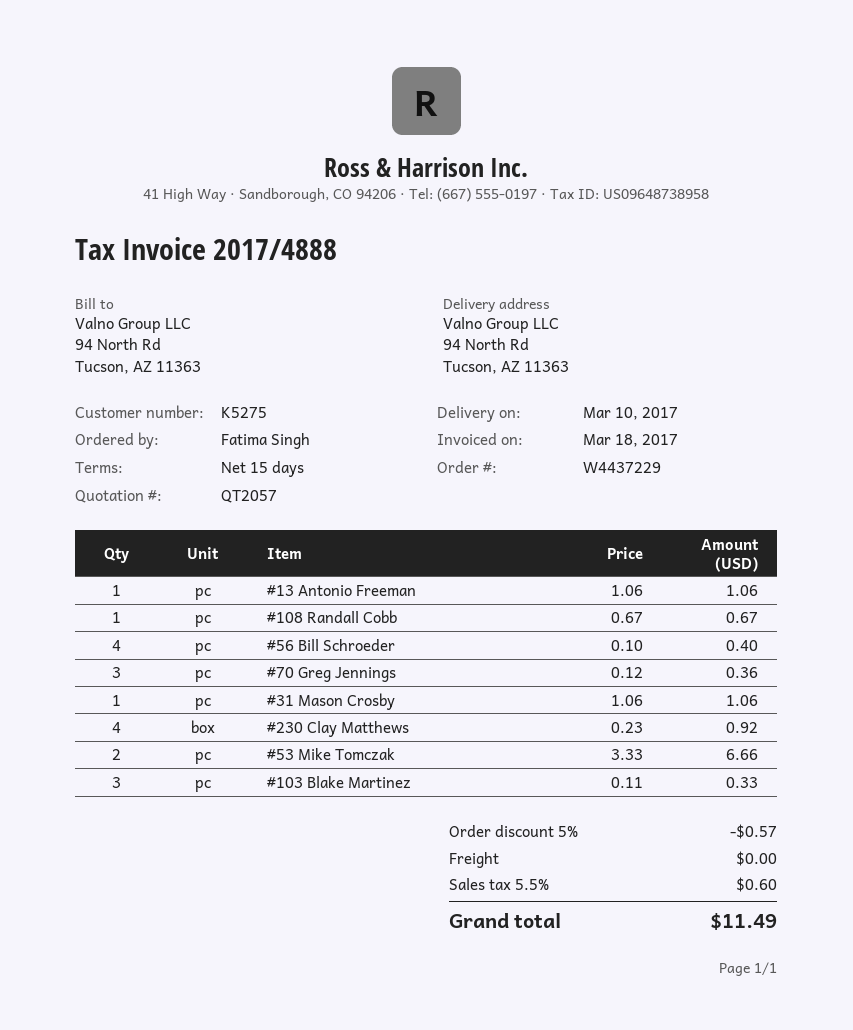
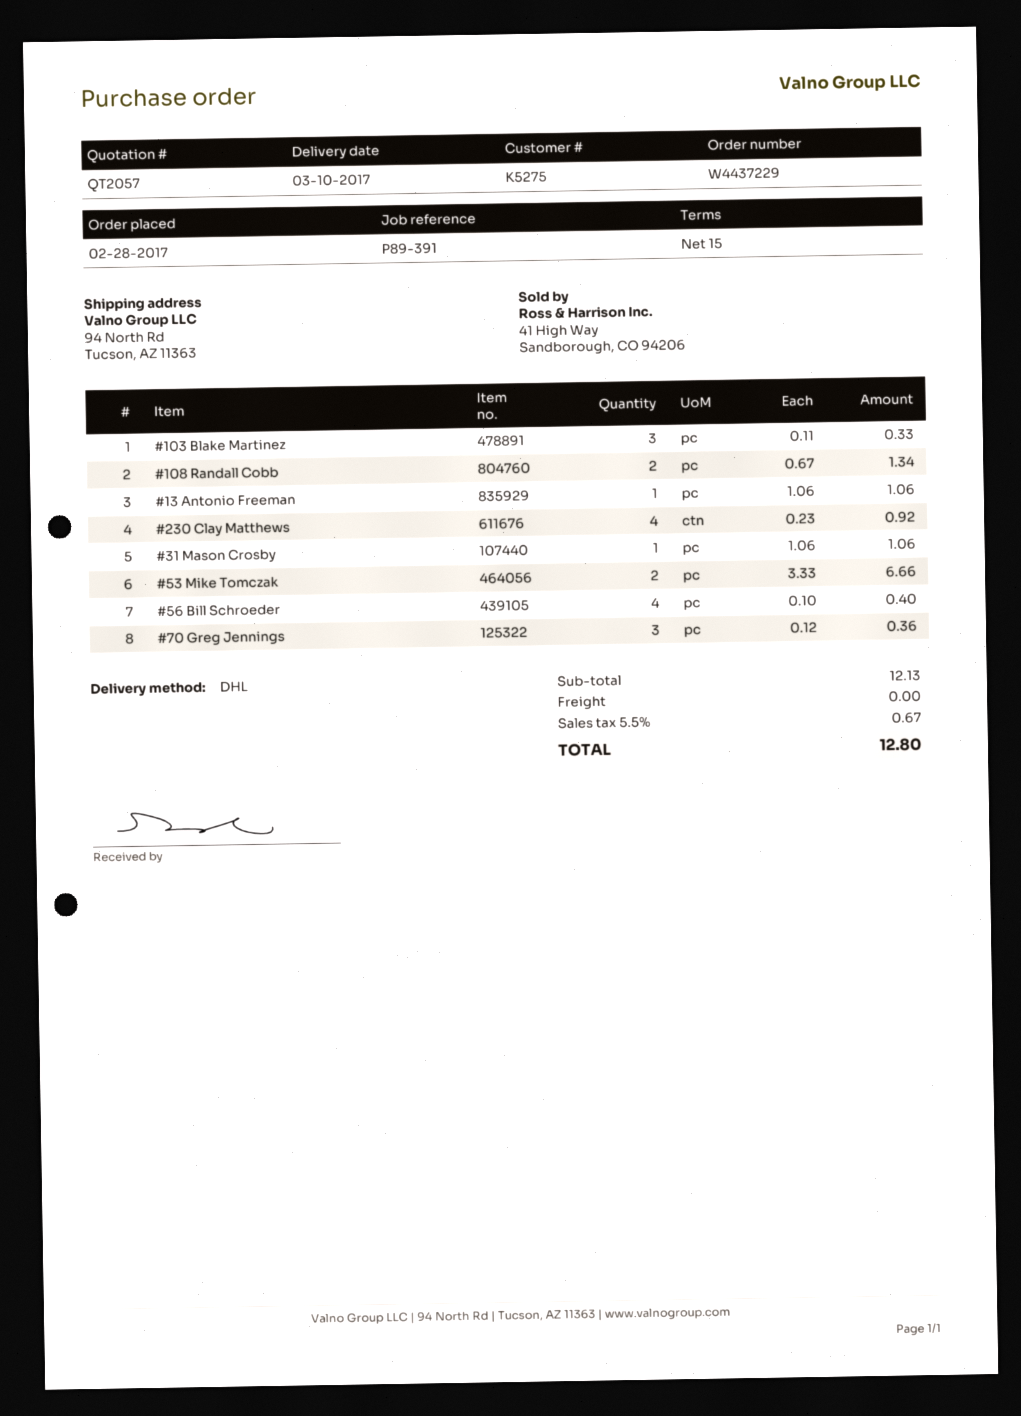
#108 Randall Cobb: 1 x 0.67 = 0.67 -> 2 x 0.67 = 1.34
discount: 5% = 0.57 -> none
tax: 5.5% = 0.60 -> 5.5% = 0.67
total: 11.49 -> 12.80

